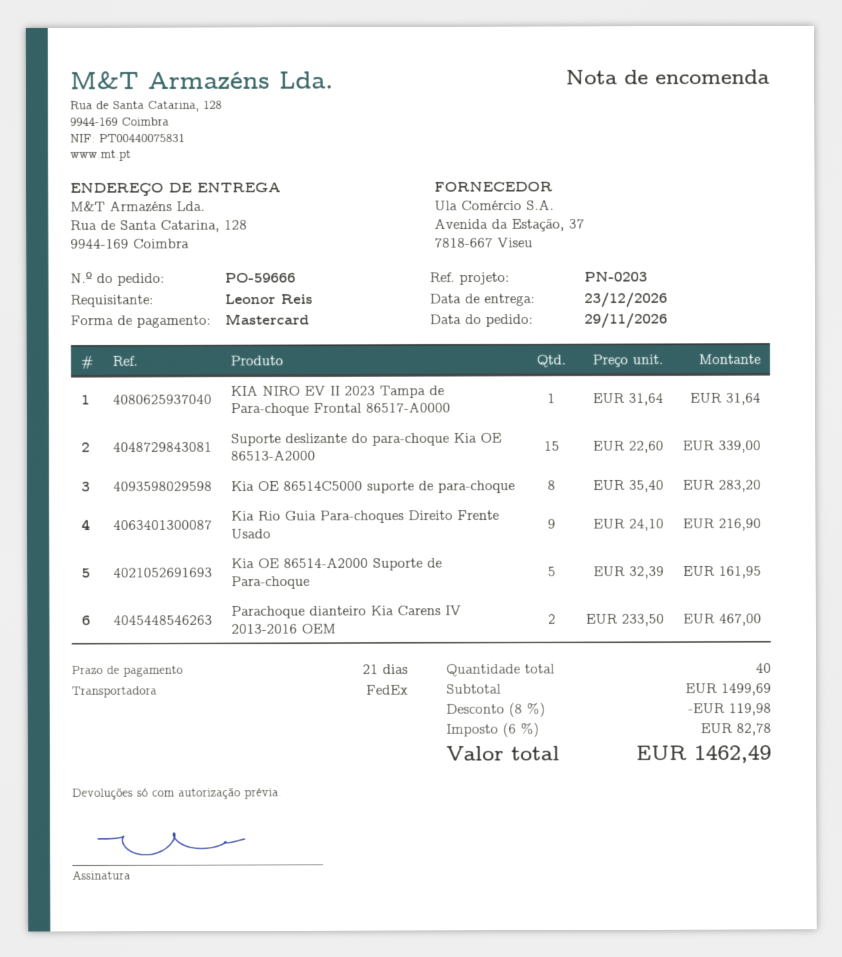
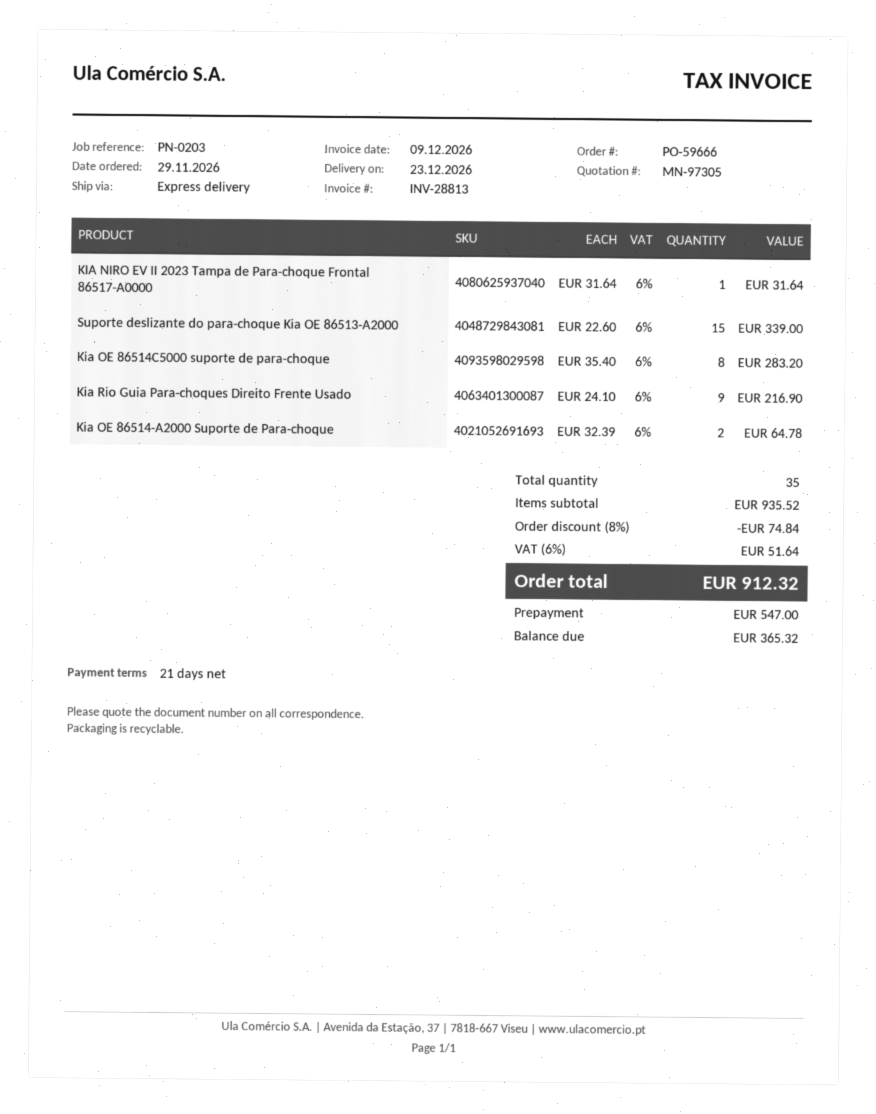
shipping method: FedEx -> express
Kia OE 86514-A2000 Suporte de Para-choque: 5 x 32.39 = 161.95 -> 2 x 32.39 = 64.78
Parachoque dianteiro Kia Carens IV 2013-2016 OEM: 2 x 233.50 = 467.00 -> none
total quantity: 40 -> 35
subtotal: 1499.69 -> 935.52
discount: 8% = 119.98 -> 8% = 74.84
tax: 6% = 82.78 -> 6% = 51.64
total: 1462.49 -> 912.32

